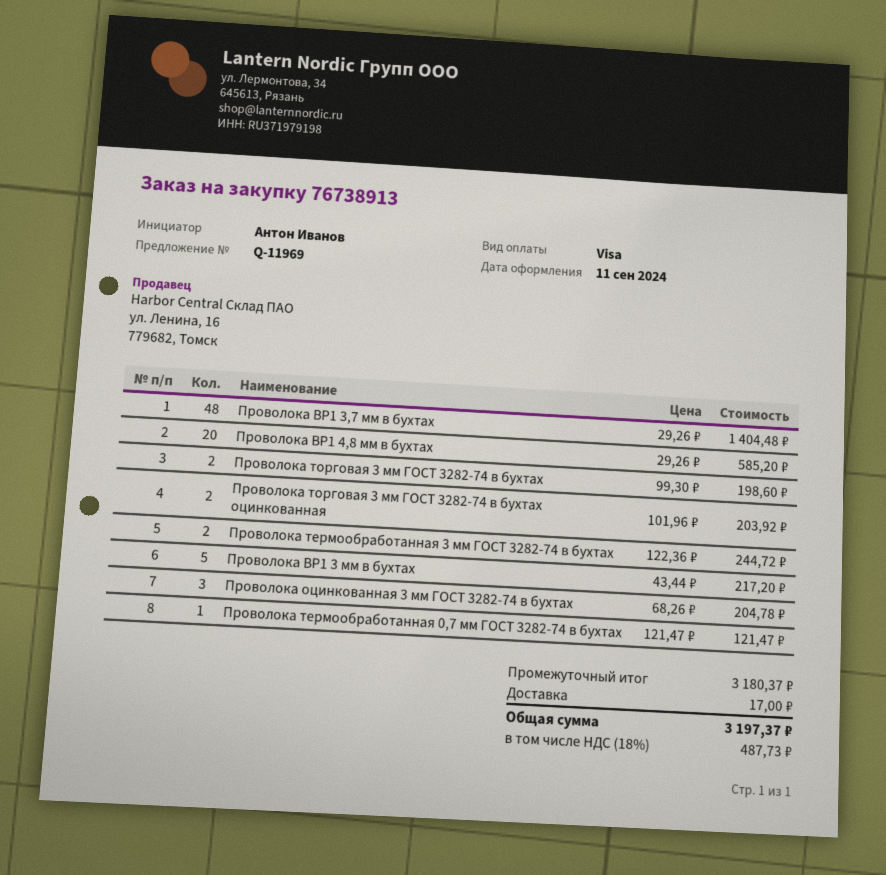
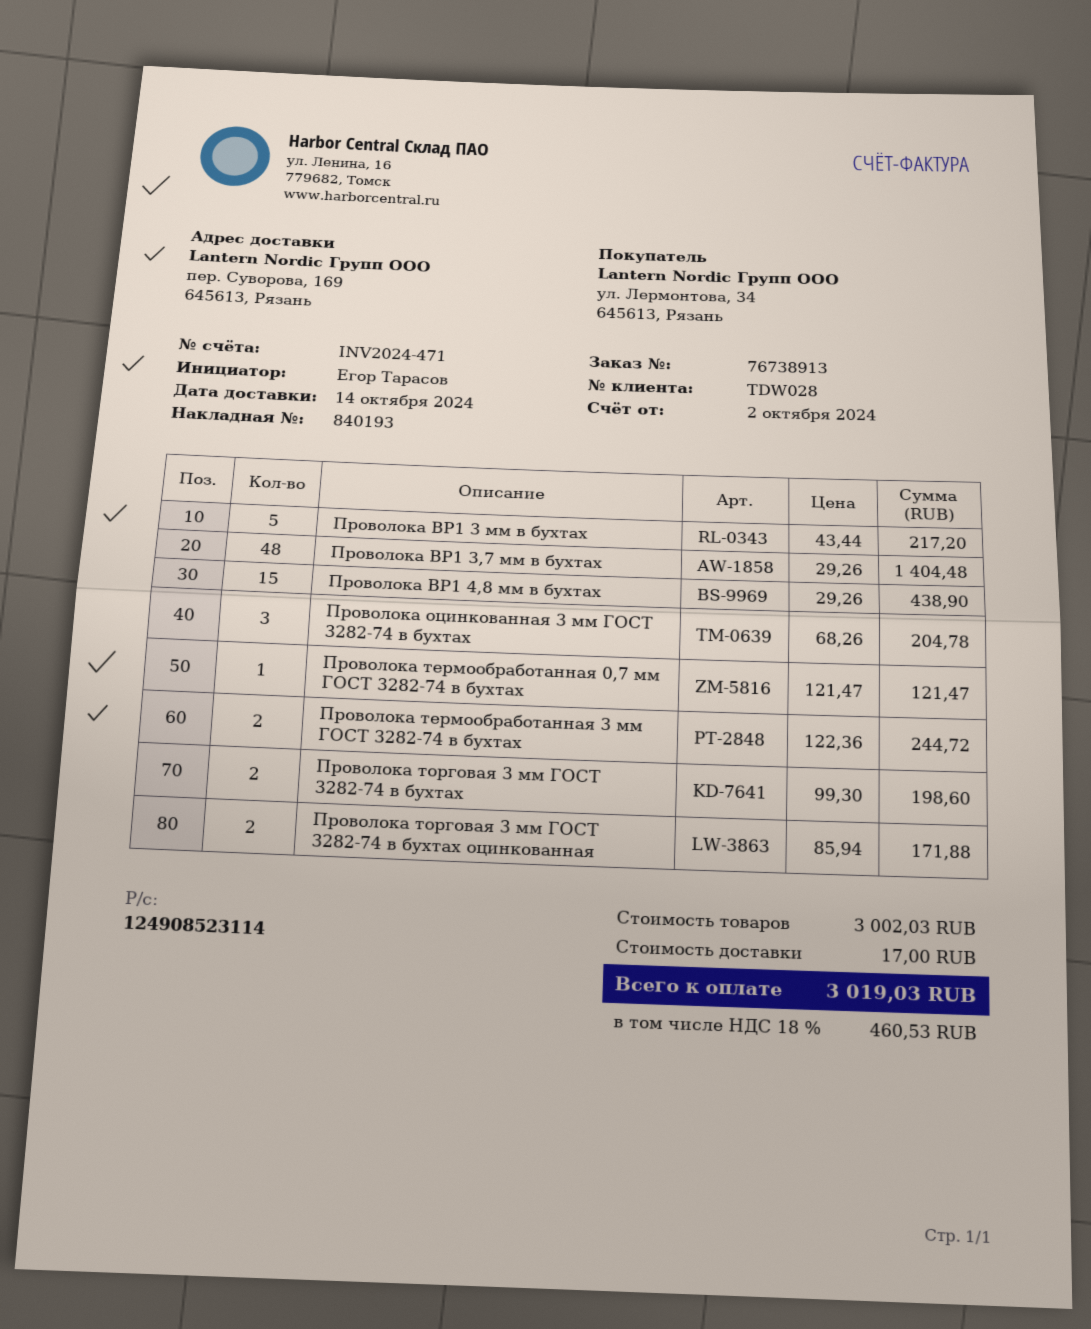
ordered by: Антон Иванов -> Егор Тарасов
Проволока ВР1 4,8 мм в бухтах: 20 x 29.26 = 585.20 -> 15 x 29.26 = 438.90
Проволока торговая 3 мм ГОСТ 3282-74 в бухтах оцинкованная: 2 x 101.96 = 203.92 -> 2 x 85.94 = 171.88
subtotal: 3180.37 -> 3002.03
tax: 18% = 487.73 -> 18% = 460.53
total: 3197.37 -> 3019.03

